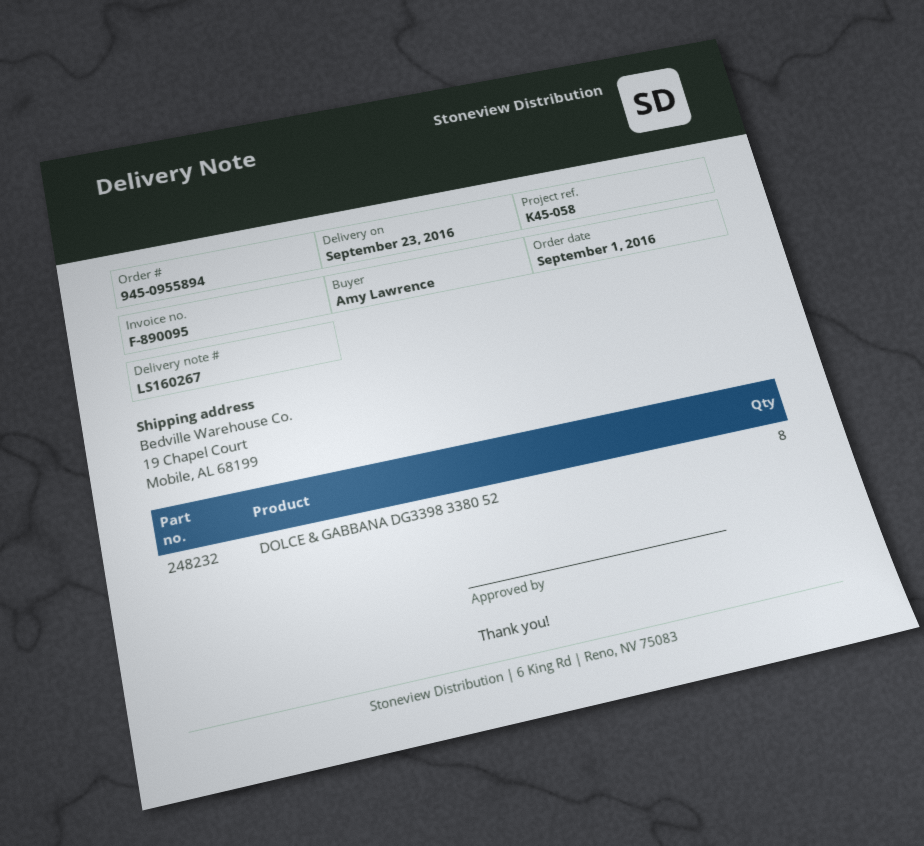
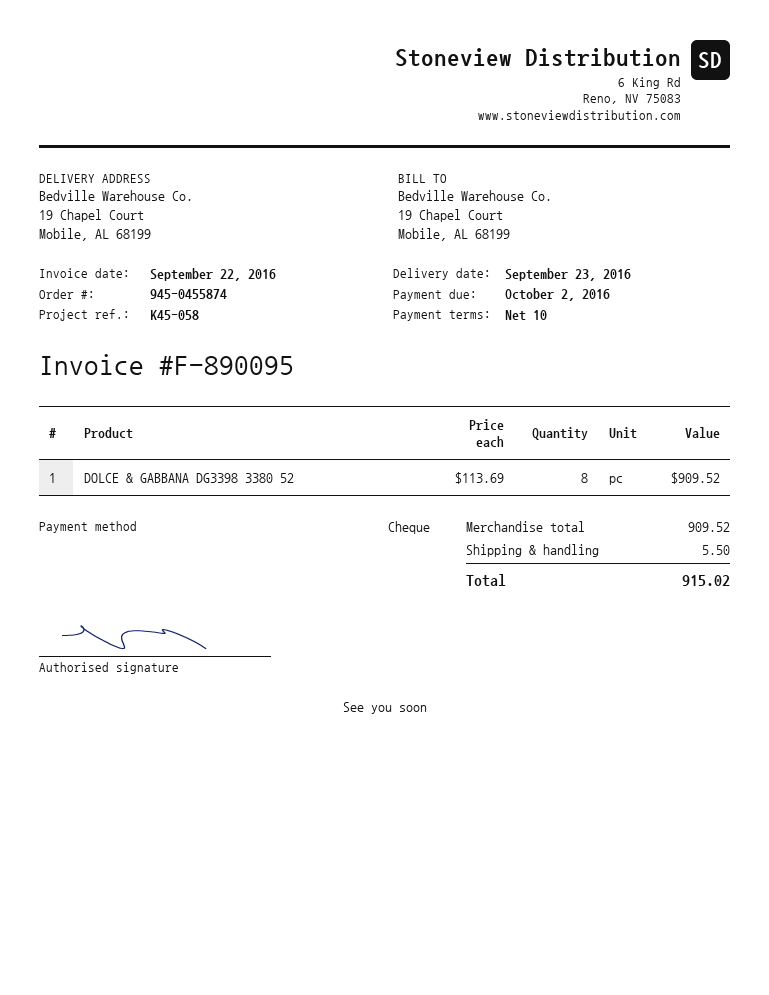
order number: 945-0955894 -> 945-0455874

